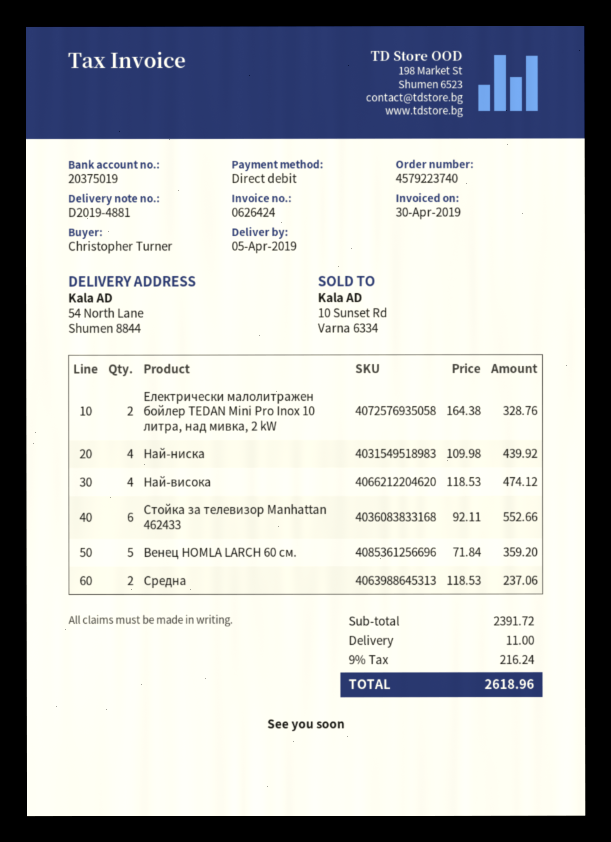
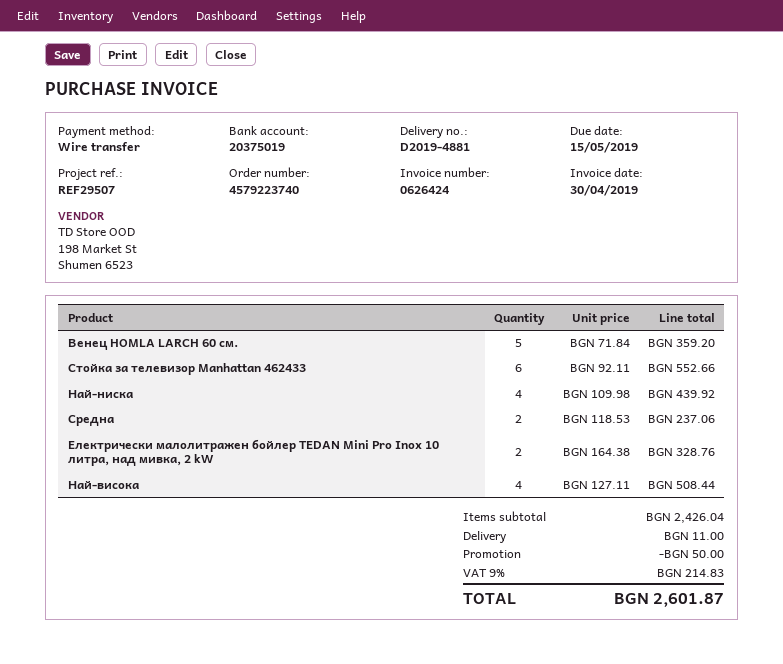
payment method: direct debit -> bank transfer
Най-висока: 4 x 118.53 = 474.12 -> 4 x 127.11 = 508.44
subtotal: 2391.72 -> 2426.04
discount: none -> 50.00
tax: 9% = 216.24 -> 9% = 214.83
total: 2618.96 -> 2601.87

